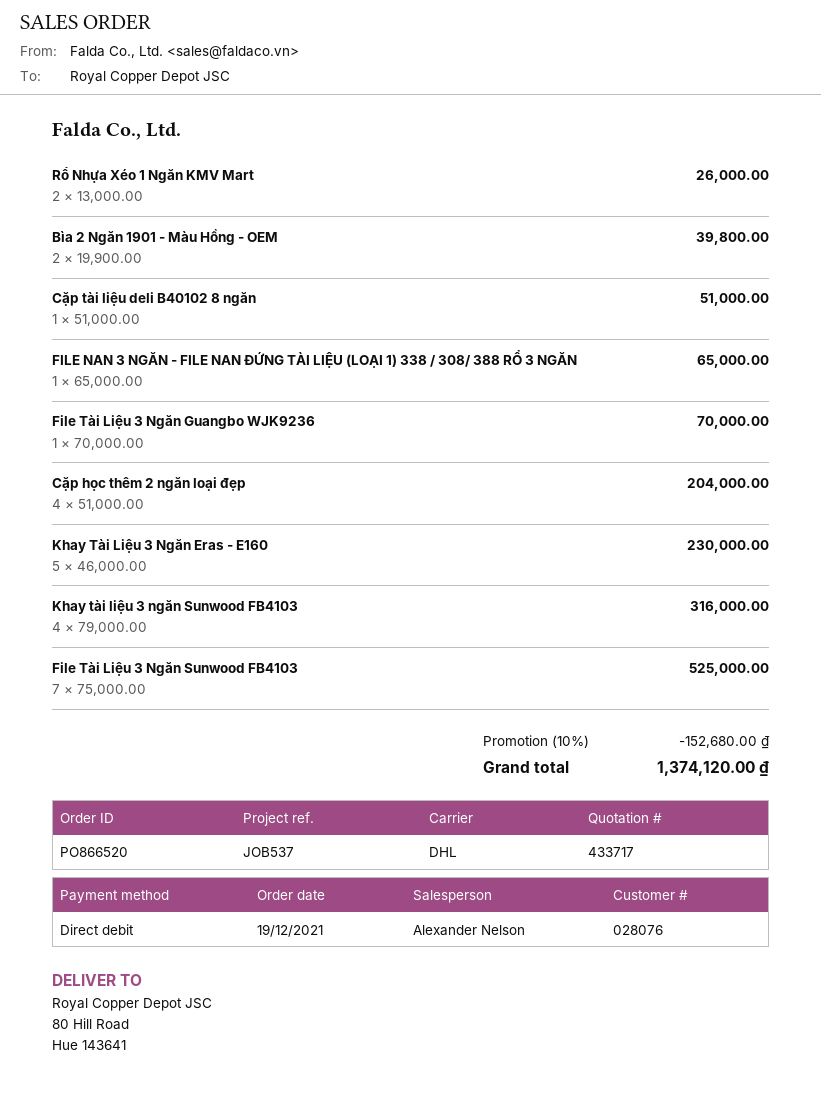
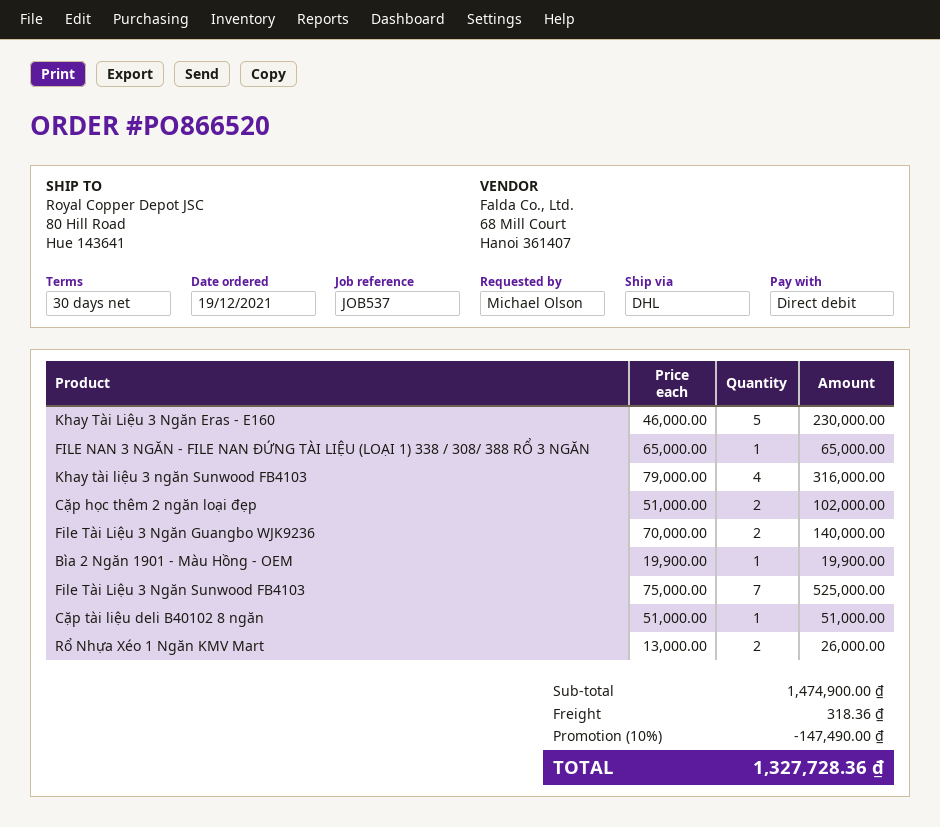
Bìa 2 Ngăn 1901 - Màu Hồng - OEM: 2 x 19900.00 = 39800.00 -> 1 x 19900.00 = 19900.00
File Tài Liệu 3 Ngăn Guangbo WJK9236: 1 x 70000.00 = 70000.00 -> 2 x 70000.00 = 140000.00
Cặp học thêm 2 ngăn loại đẹp: 4 x 51000.00 = 204000.00 -> 2 x 51000.00 = 102000.00
discount: 10% = 152680.00 -> 10% = 147490.00
shipping: none -> 318.36
total: 1374120.00 -> 1327728.36

